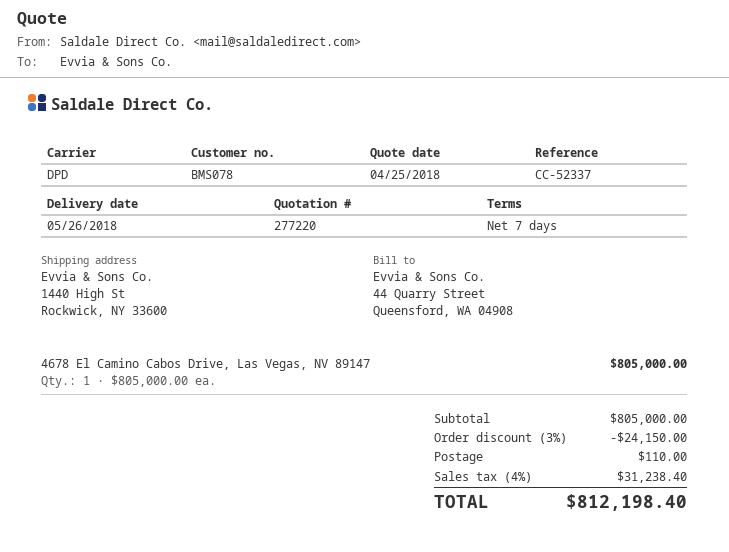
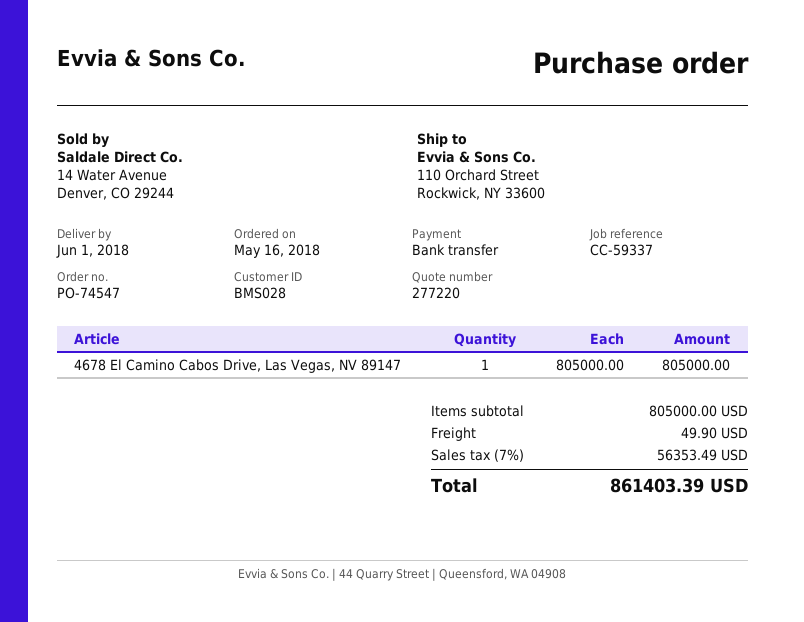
delivery date: 2018-05-26 -> 2018-06-01
customer number: BMS078 -> BMS028
reference: CC-52337 -> CC-59337
ship to: 1440 High St, Rockwick, NY 33600 -> 110 Orchard Street, Rockwick, NY 33600
discount: 3% = 24150.00 -> none
shipping: 110.00 -> 49.90
tax: 4% = 31238.40 -> 7% = 56353.49
total: 812198.40 -> 861403.39

